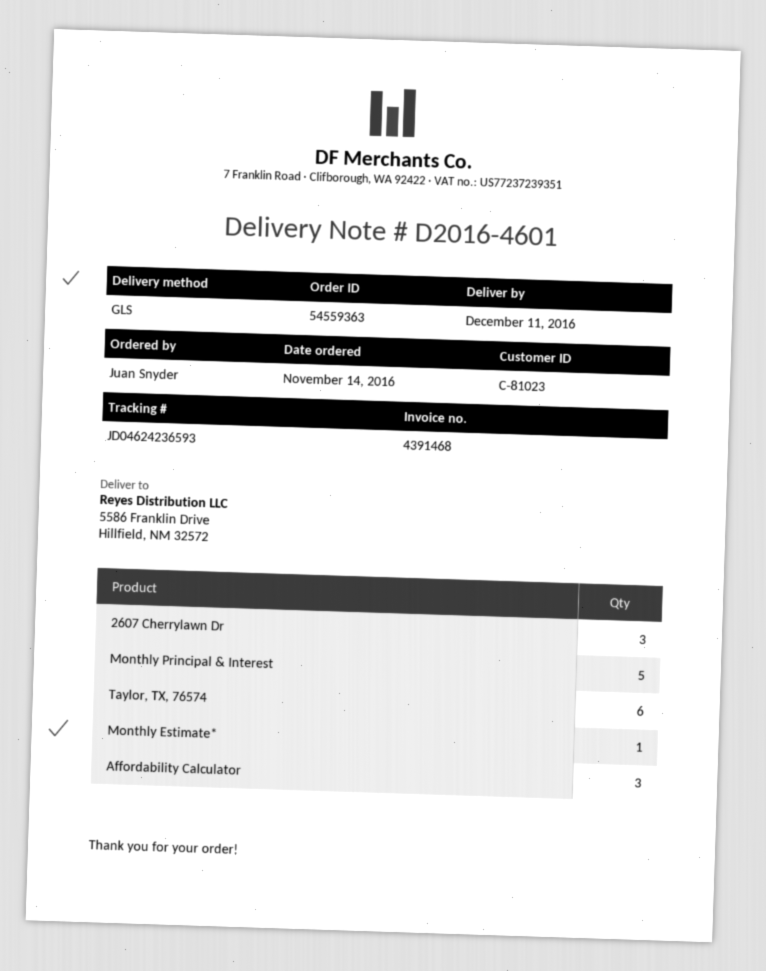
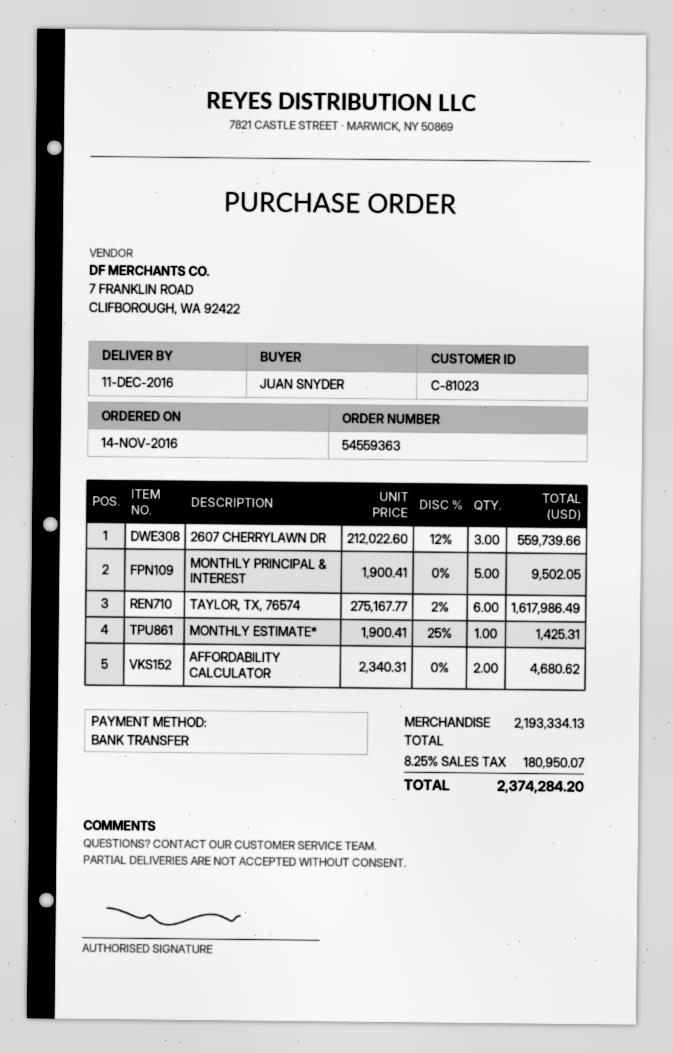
Affordability Calculator: 3 -> 2

